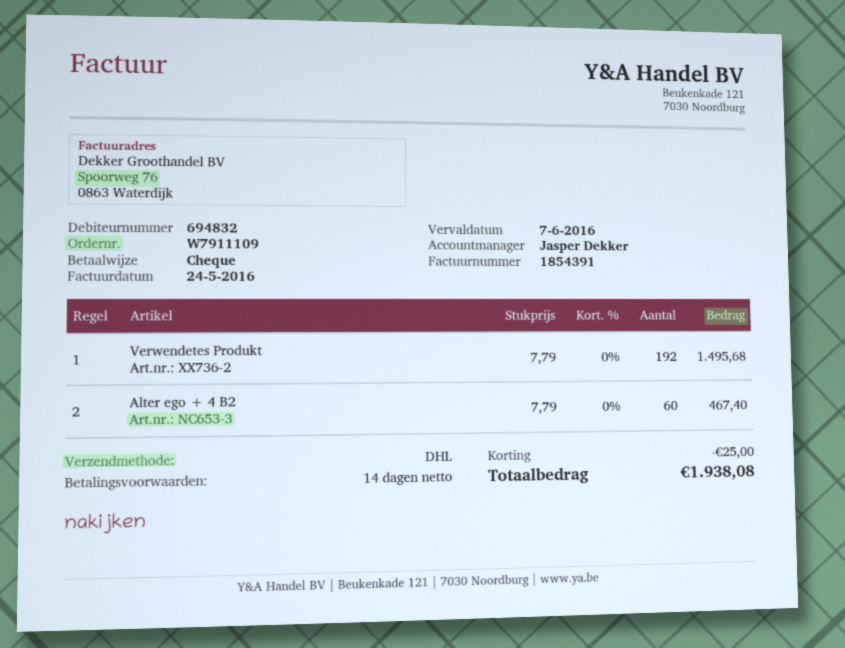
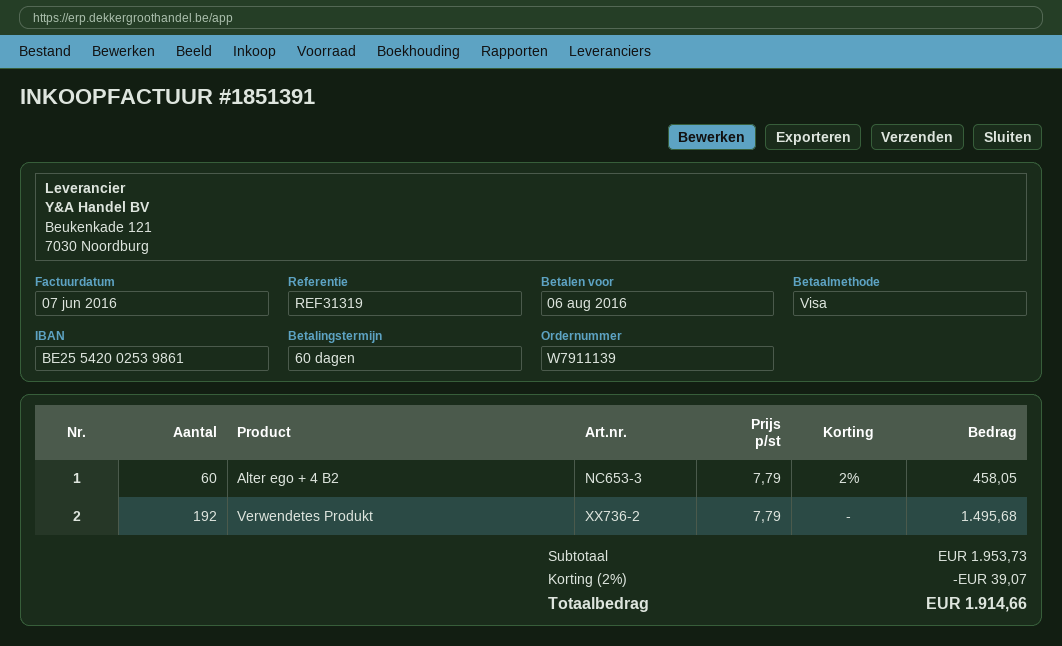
order number: W7911109 -> W7911139
invoice number: 1854391 -> 1851391
invoice date: 2016-05-24 -> 2016-06-07
payment terms: 14 days -> 60 days
due date: 2016-06-07 -> 2016-08-06
payment method: cheque -> Visa
Alter ego + 4 B2: 60 x 7.79 = 467.40 -> 60 x 7.79 - 2% = 458.05
discount: 25.00 -> 39.07
total: 1938.08 -> 1914.66

